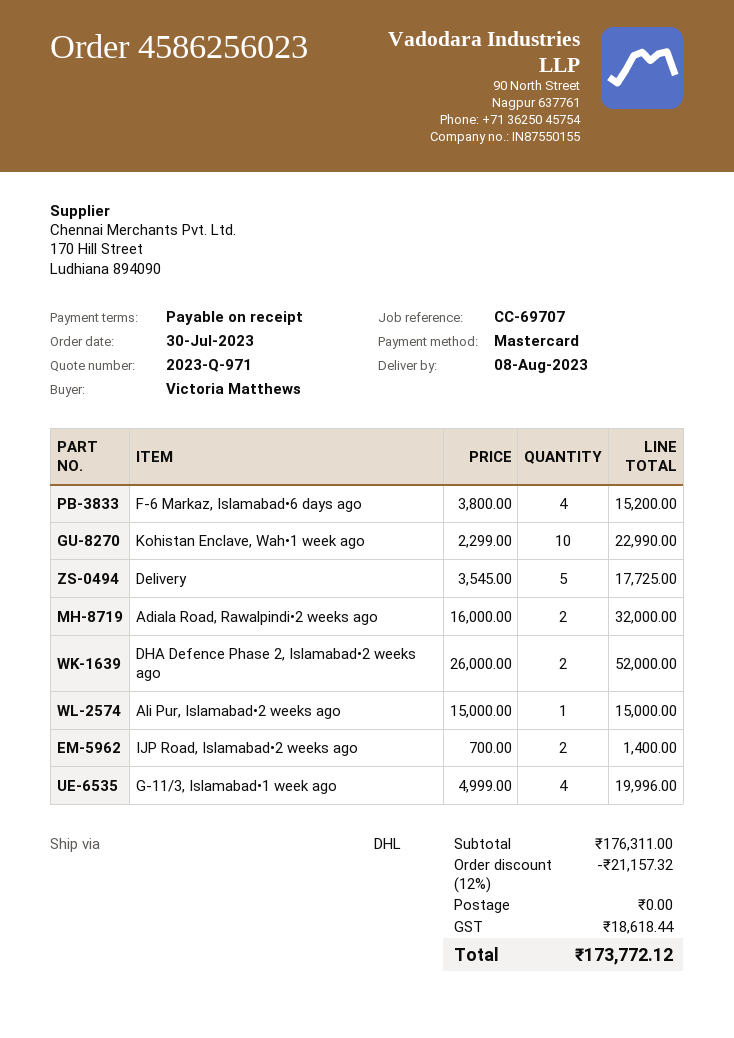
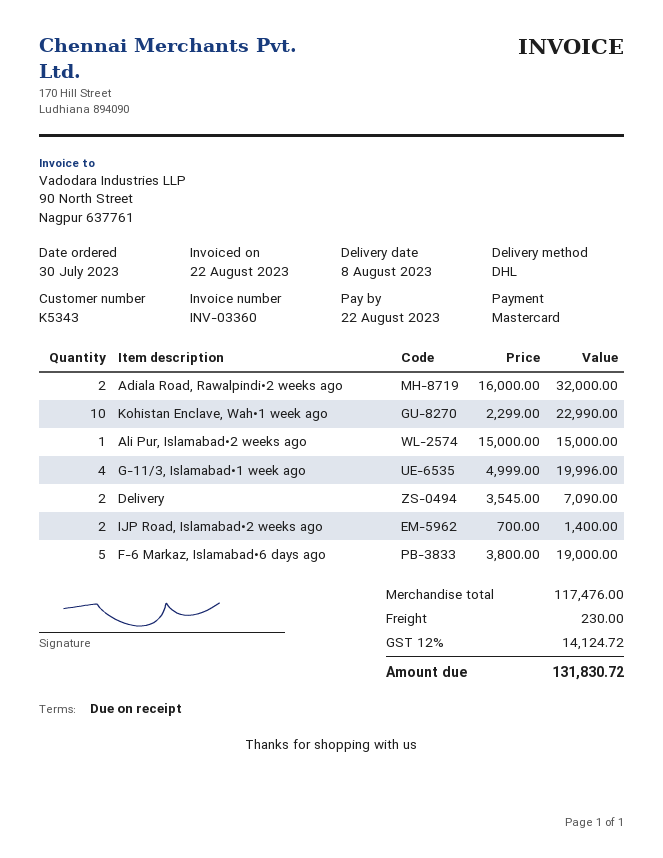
F-6 Markaz, Islamabad•6 days ago: 4 x 3800.00 = 15200.00 -> 5 x 3800.00 = 19000.00
Delivery: 5 x 3545.00 = 17725.00 -> 2 x 3545.00 = 7090.00
DHA Defence Phase 2, Islamabad•2 weeks ago: 2 x 26000.00 = 52000.00 -> none
subtotal: 176311.00 -> 117476.00
discount: 12% = 21157.32 -> none
shipping: 0.00 -> 230.00
tax: 18618.44 -> 14124.72
total: 173772.12 -> 131830.72

